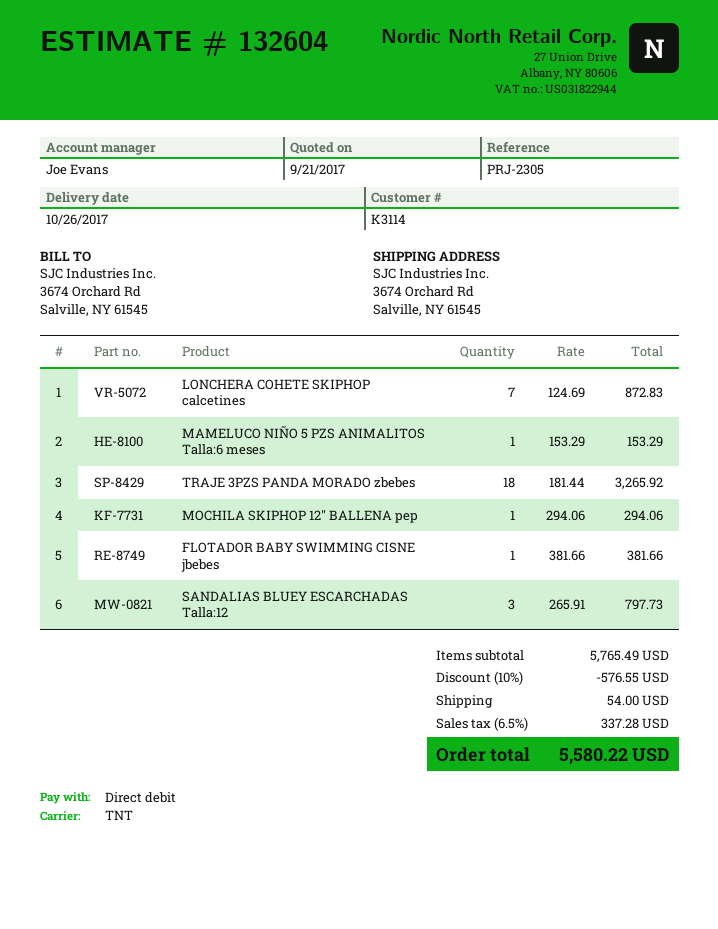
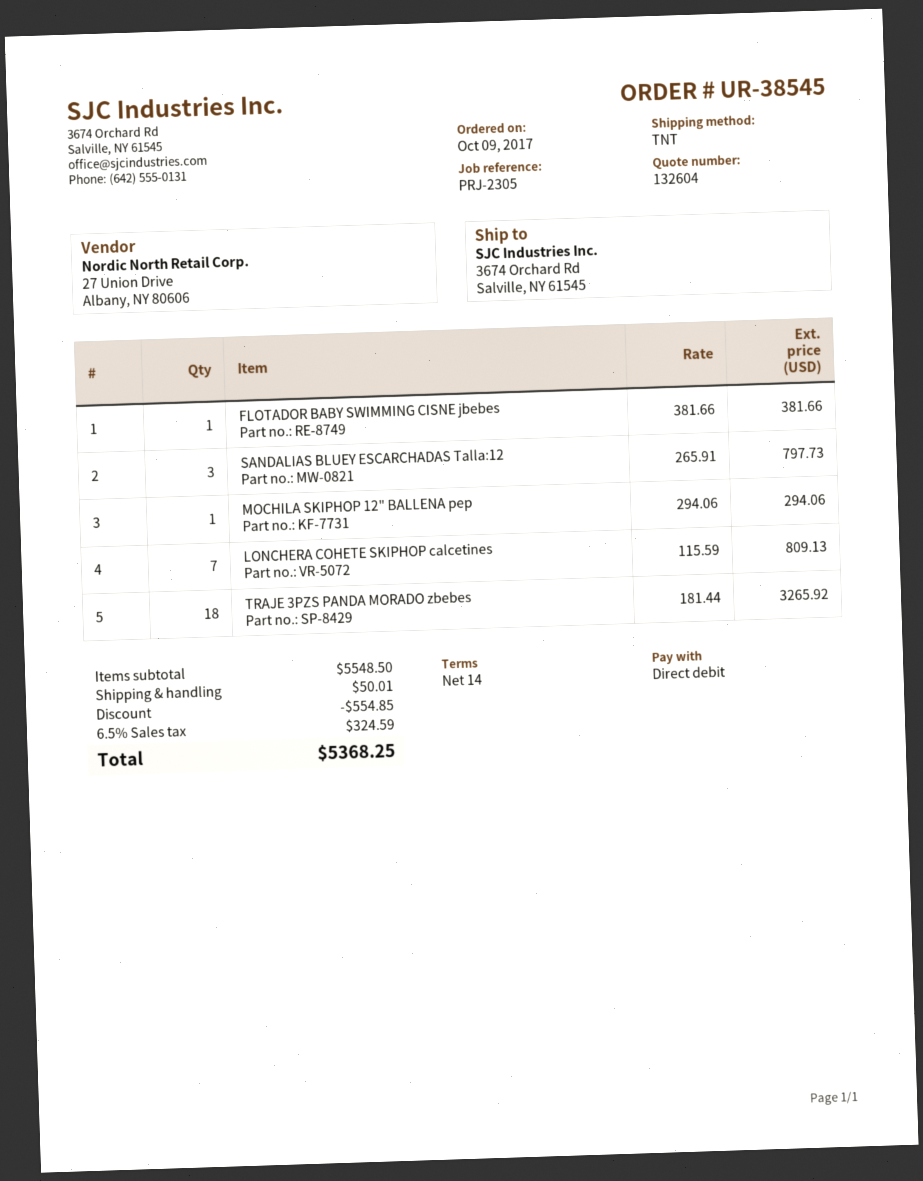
LONCHERA COHETE SKIPHOP calcetines: 7 x 124.69 = 872.83 -> 7 x 115.59 = 809.13
MAMELUCO NIÑO 5 PZS ANIMALITOS Talla:6 meses: 1 x 153.29 = 153.29 -> none
subtotal: 5765.49 -> 5548.50
discount: 576.55 -> 554.85
shipping: 54.00 -> 50.01
tax: 6.5% = 337.28 -> 6.5% = 324.59
total: 5580.22 -> 5368.25

